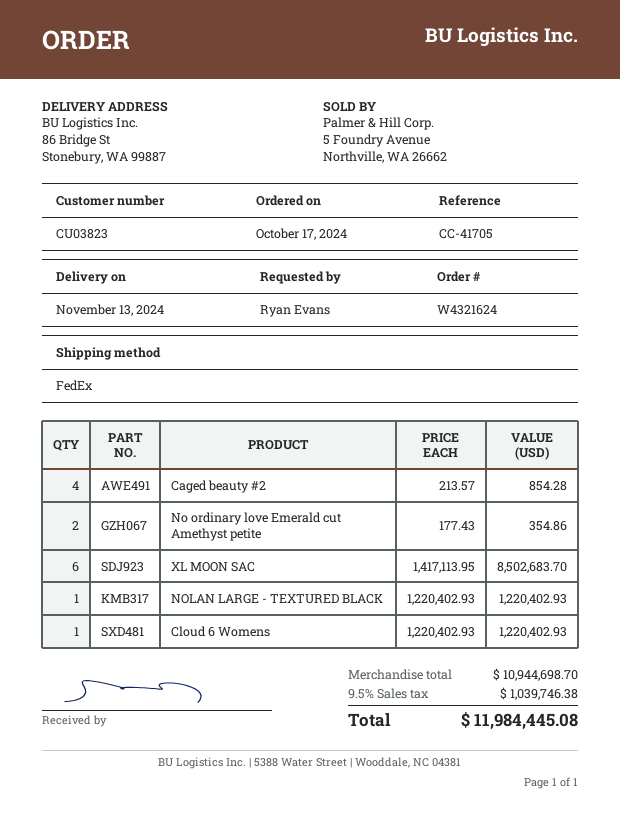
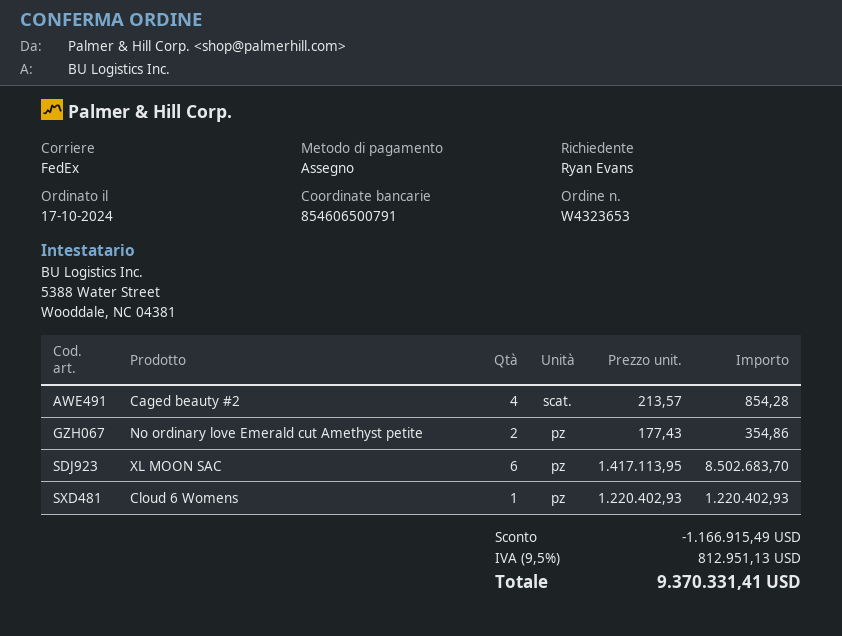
order number: W4321624 -> W4323653
NOLAN LARGE - TEXTURED BLACK: 1 x 1220402.93 = 1220402.93 -> none
discount: none -> 1166915.49
tax: 9.5% = 1039746.38 -> 9.5% = 812951.13
total: 11984445.08 -> 9370331.41

